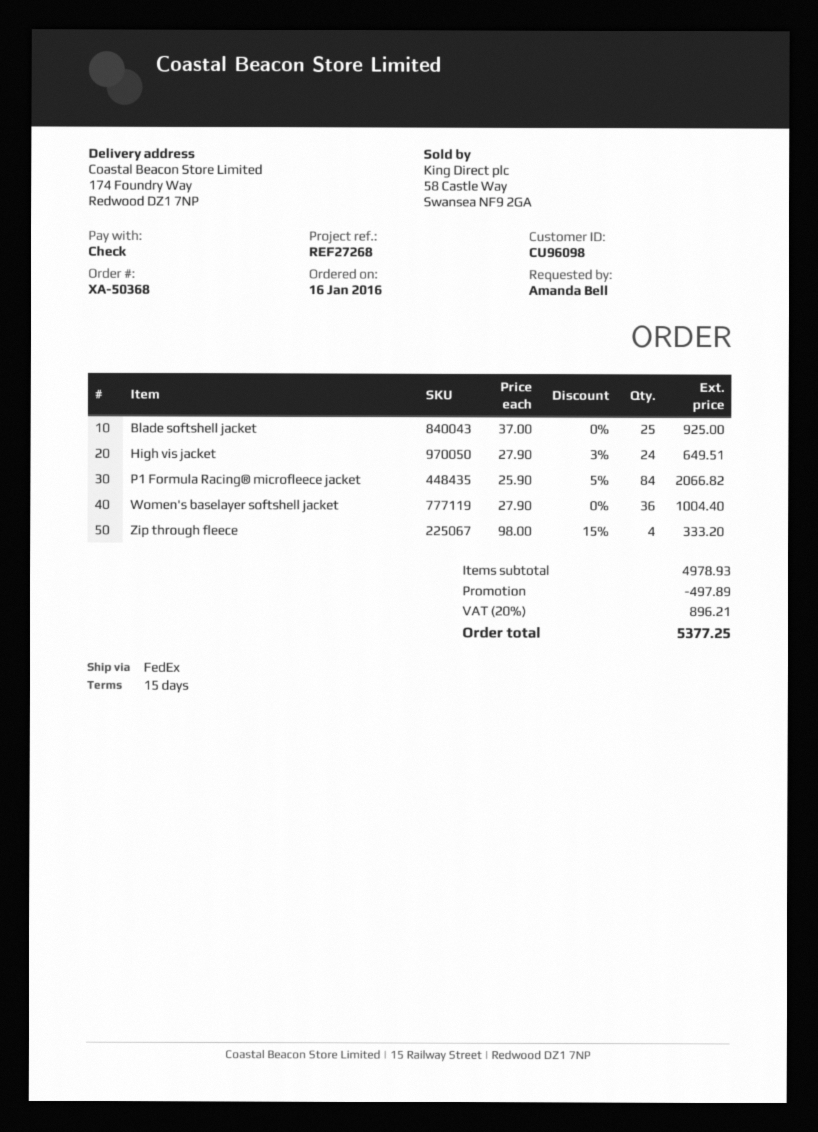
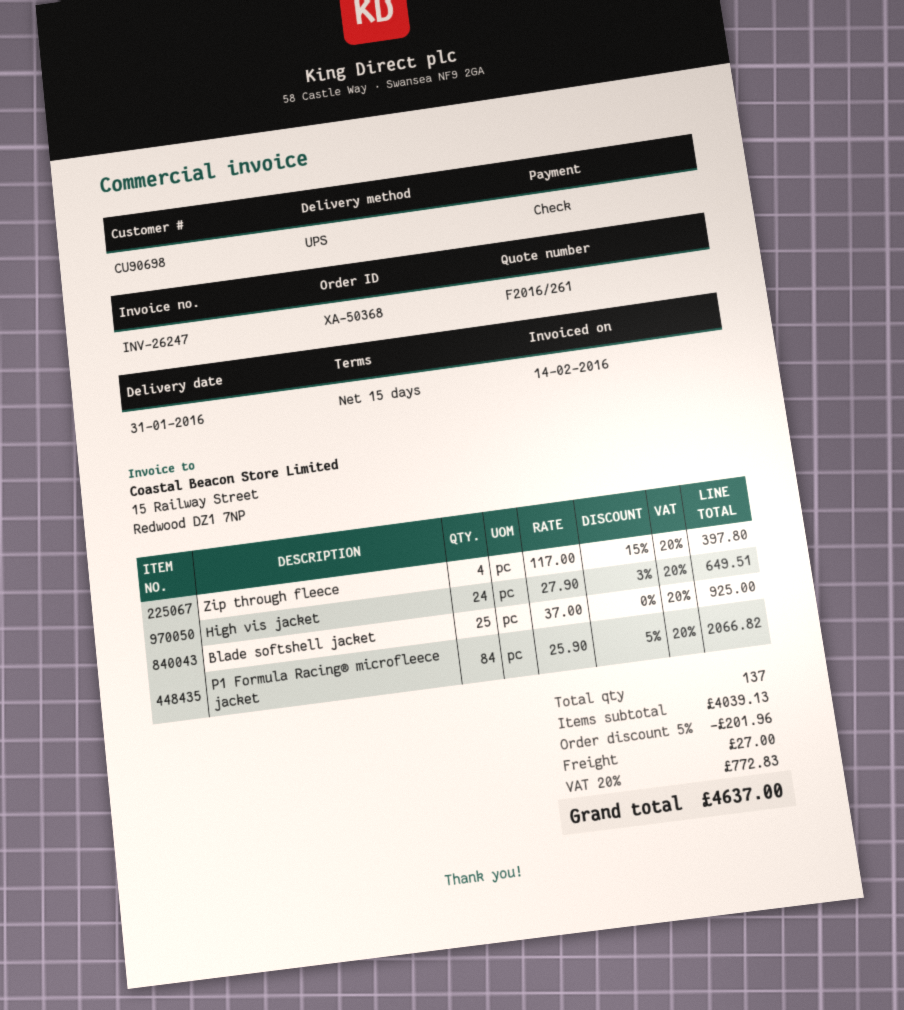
customer number: CU96098 -> CU90698
shipping method: FedEx -> UPS
Women's baselayer softshell jacket: 36 x 27.90 = 1004.40 -> none
Zip through fleece: 4 x 98.00 - 15% = 333.20 -> 4 x 117.00 - 15% = 397.80
subtotal: 4978.93 -> 4039.13
discount: 497.89 -> 201.96
shipping: none -> 27.00
tax: 20% = 896.21 -> 20% = 772.83
total: 5377.25 -> 4637.00

